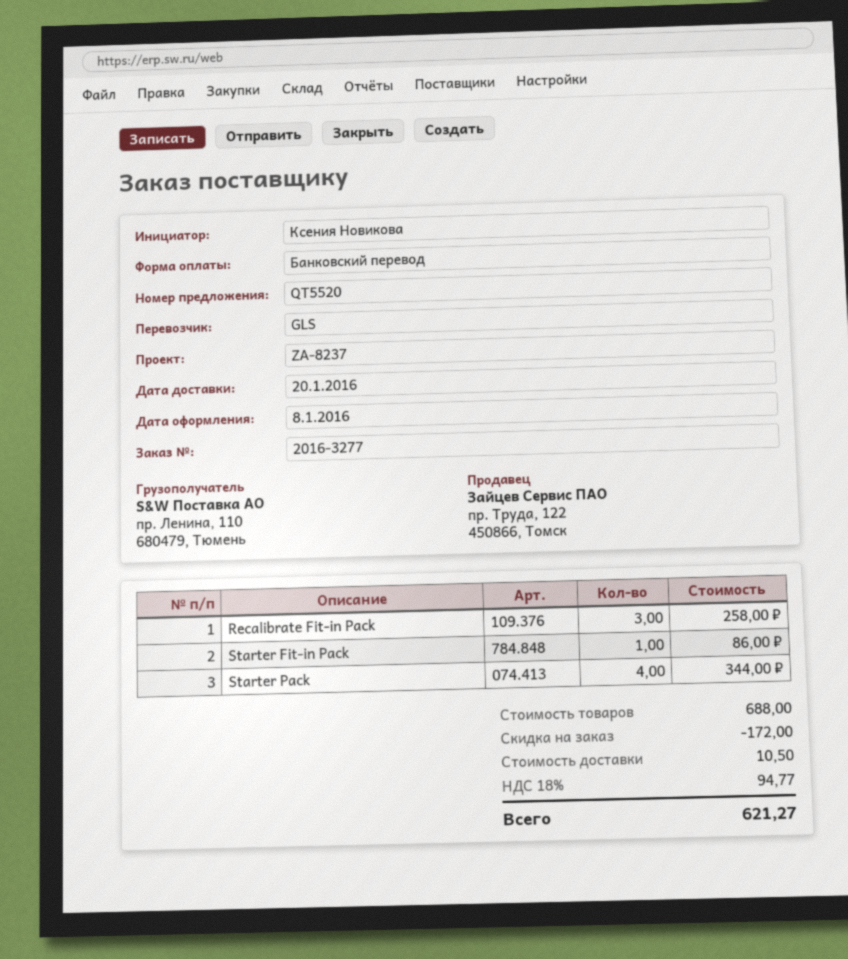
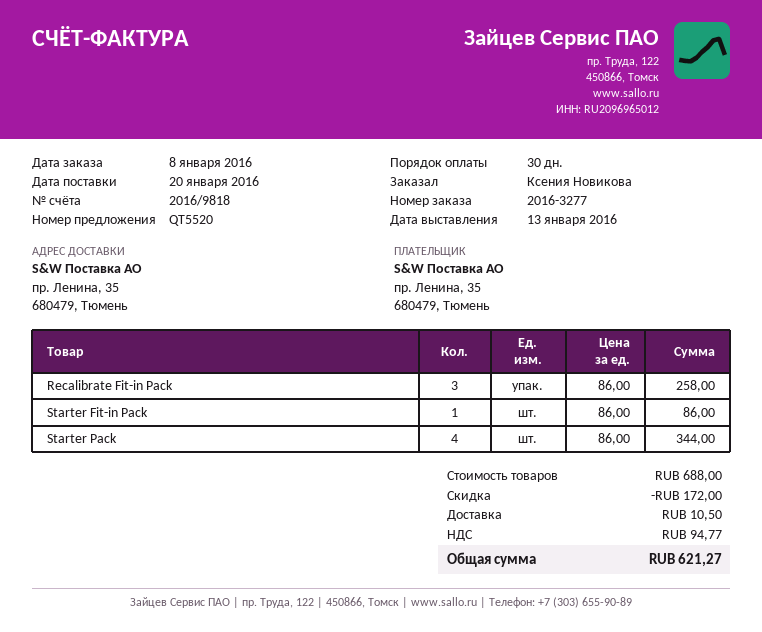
ship to: пр. Ленина, 110, 680479, Тюмень -> пр. Ленина, 35, 680479, Тюмень

